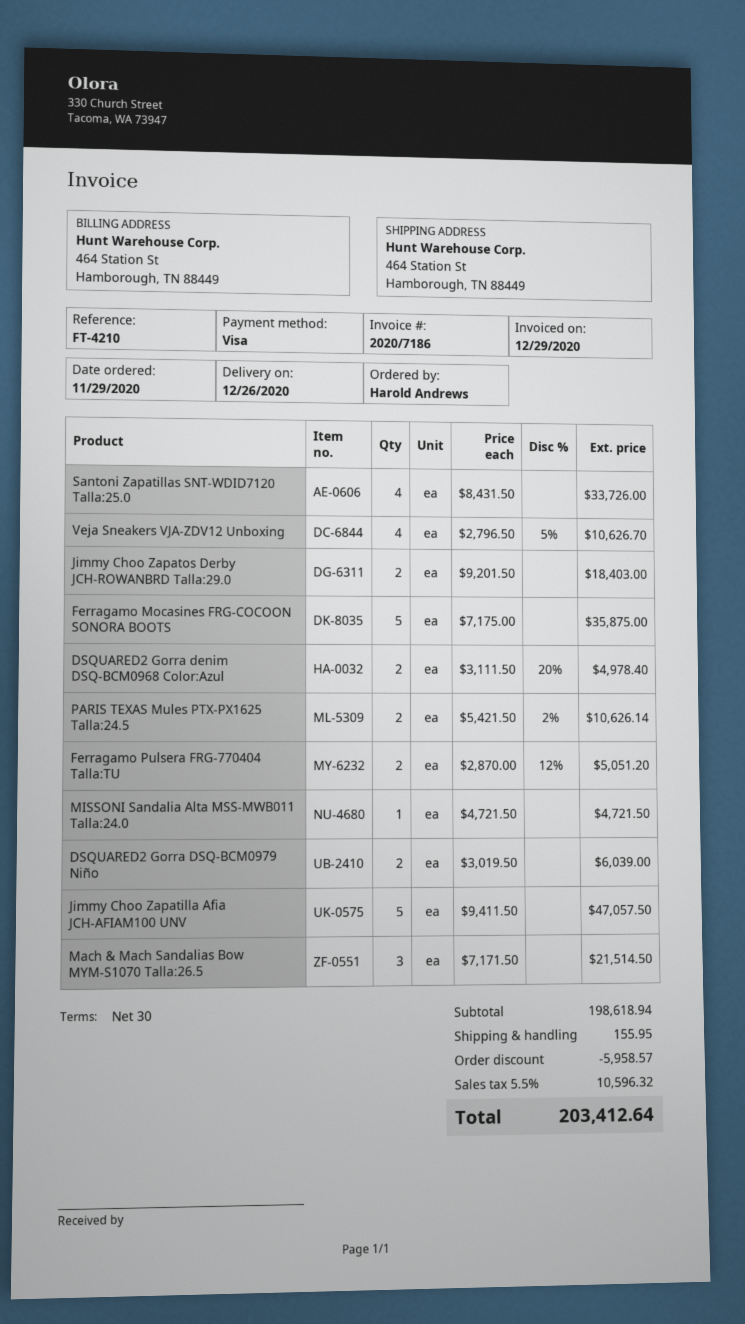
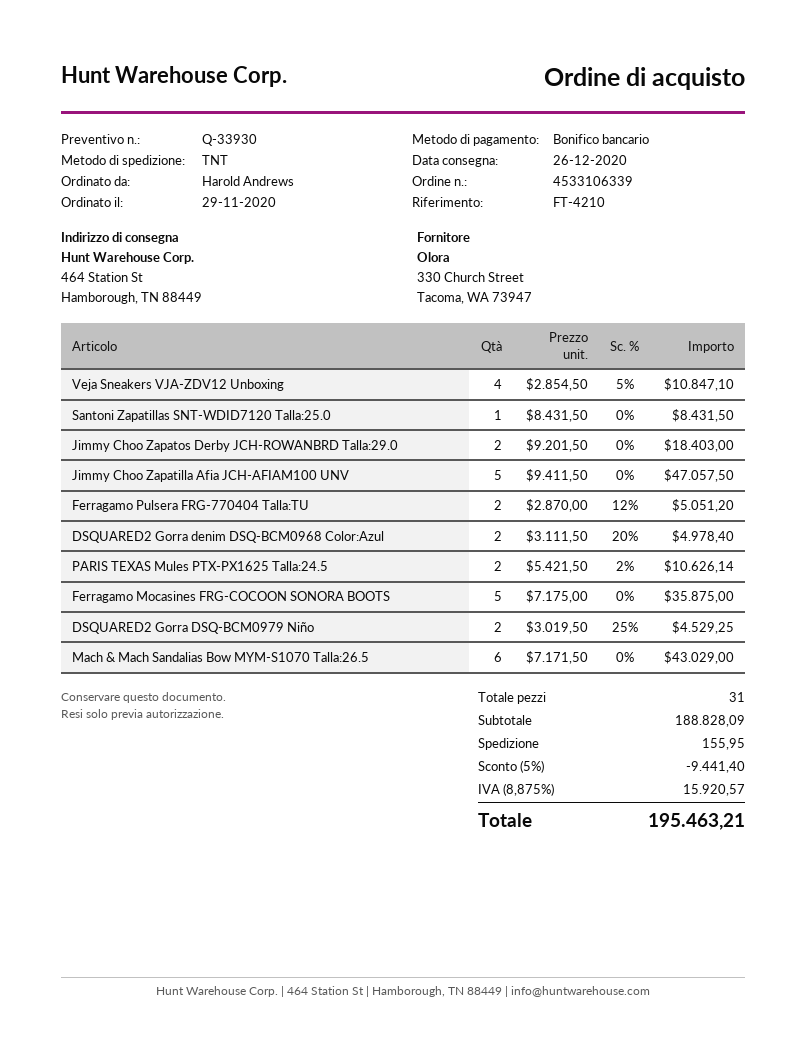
payment method: Visa -> bank transfer
Santoni Zapatillas SNT-WDID7120 Talla:25.0: 4 x 8431.50 = 33726.00 -> 1 x 8431.50 = 8431.50
Veja Sneakers VJA-ZDV12 Unboxing: 4 x 2796.50 - 5% = 10626.70 -> 4 x 2854.50 - 5% = 10847.10
MISSONI Sandalia Alta MSS-MWB011 Talla:24.0: 1 x 4721.50 = 4721.50 -> none
DSQUARED2 Gorra DSQ-BCM0979 Niño: 2 x 3019.50 = 6039.00 -> 2 x 3019.50 - 25% = 4529.25
Mach & Mach Sandalias Bow MYM-S1070 Talla:26.5: 3 x 7171.50 = 21514.50 -> 6 x 7171.50 = 43029.00
subtotal: 198618.94 -> 188828.09
discount: 5958.57 -> 9441.40
tax: 5.5% = 10596.32 -> 8.875% = 15920.57
total: 203412.64 -> 195463.21

